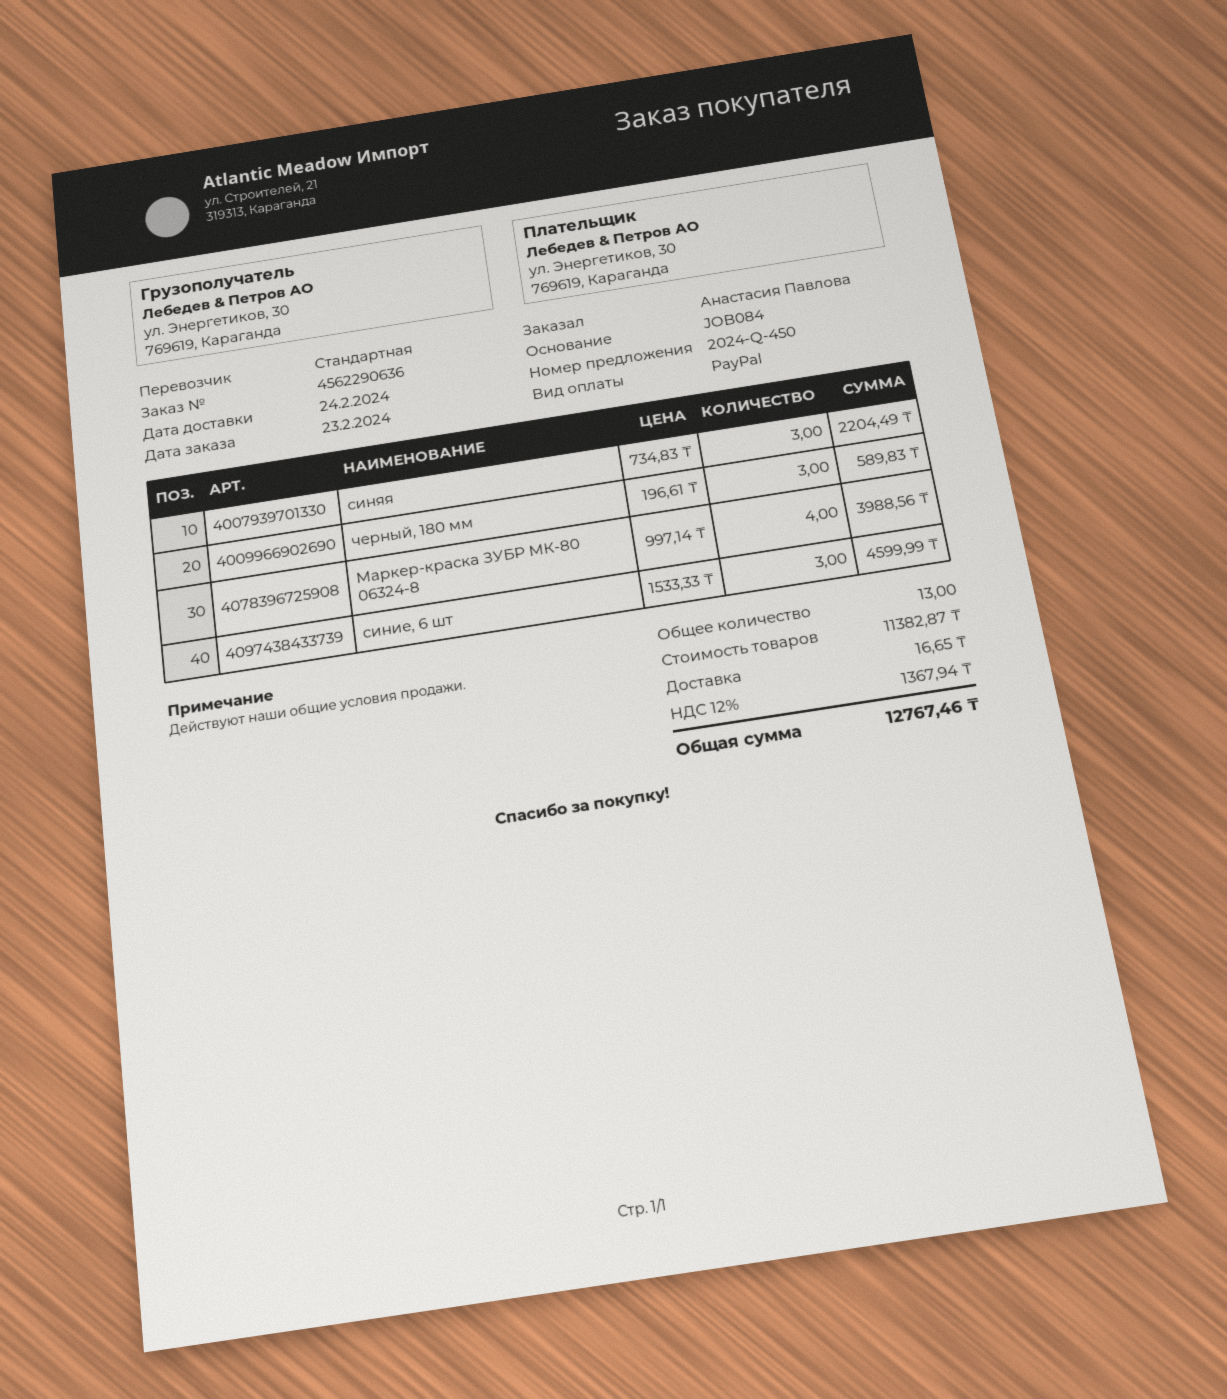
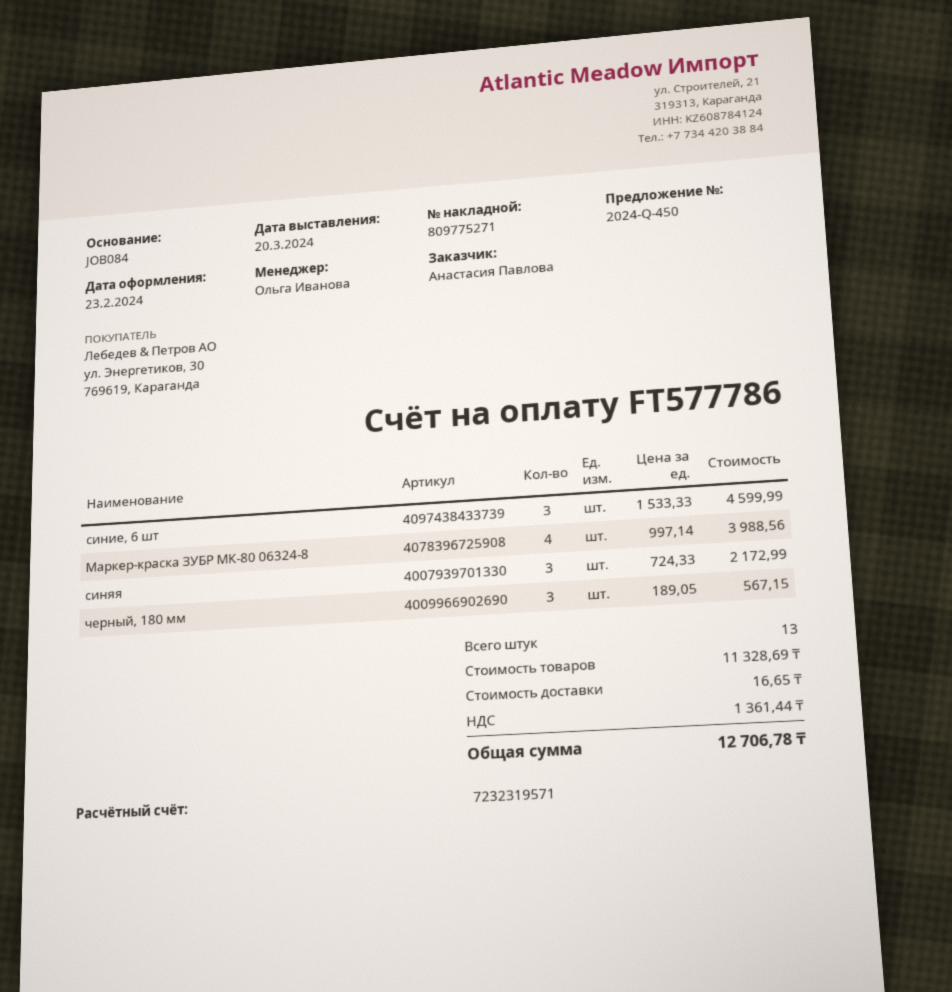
синяя: 3 x 734.83 = 2204.49 -> 3 x 724.33 = 2172.99
черный, 180 мм: 3 x 196.61 = 589.83 -> 3 x 189.05 = 567.15
subtotal: 11382.87 -> 11328.69
tax: 1367.94 -> 1361.44
total: 12767.46 -> 12706.78

